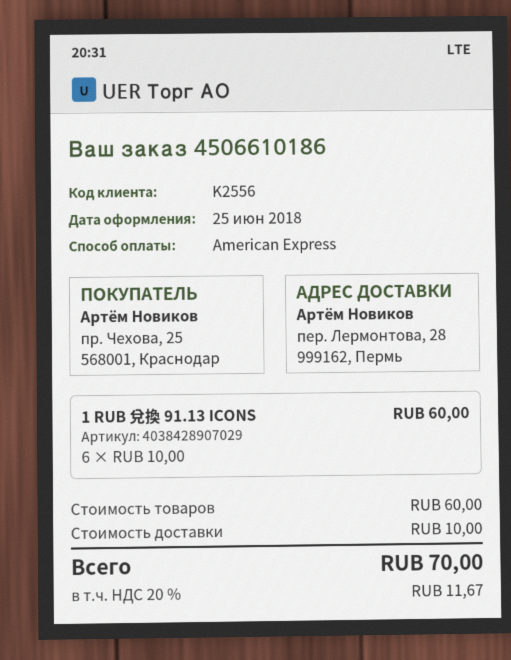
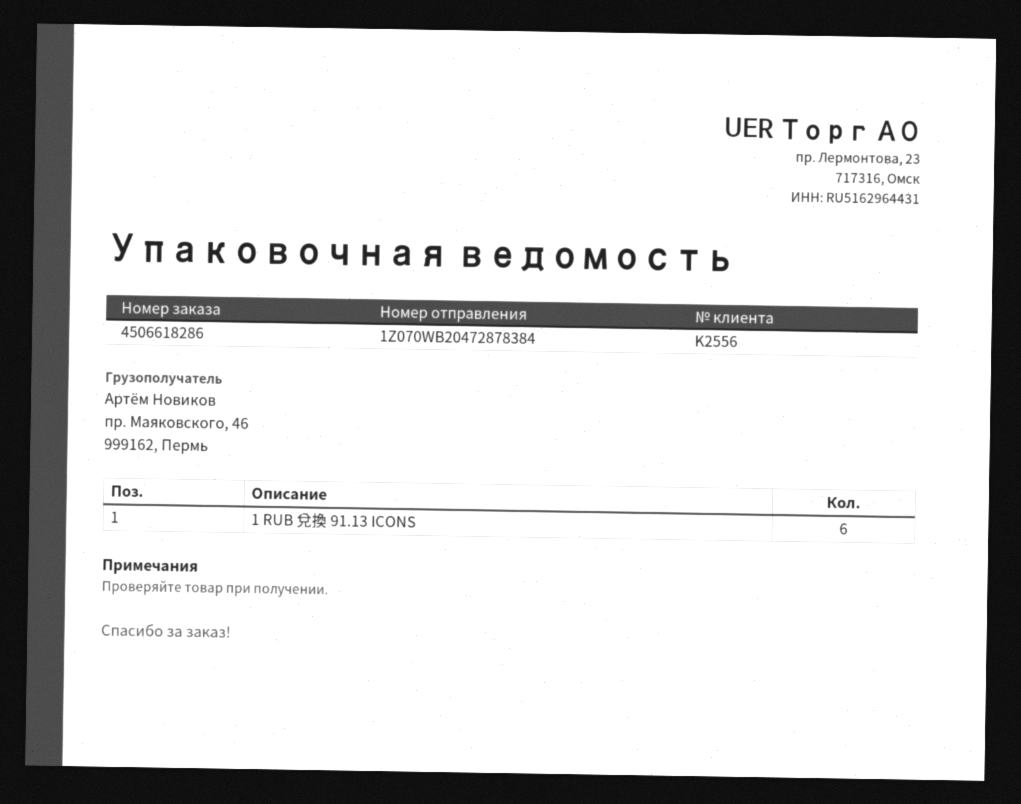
order number: 4506610186 -> 4506618286
ship to: пер. Лермонтова, 28, 999162, Пермь -> пр. Маяковского, 46, 999162, Пермь

